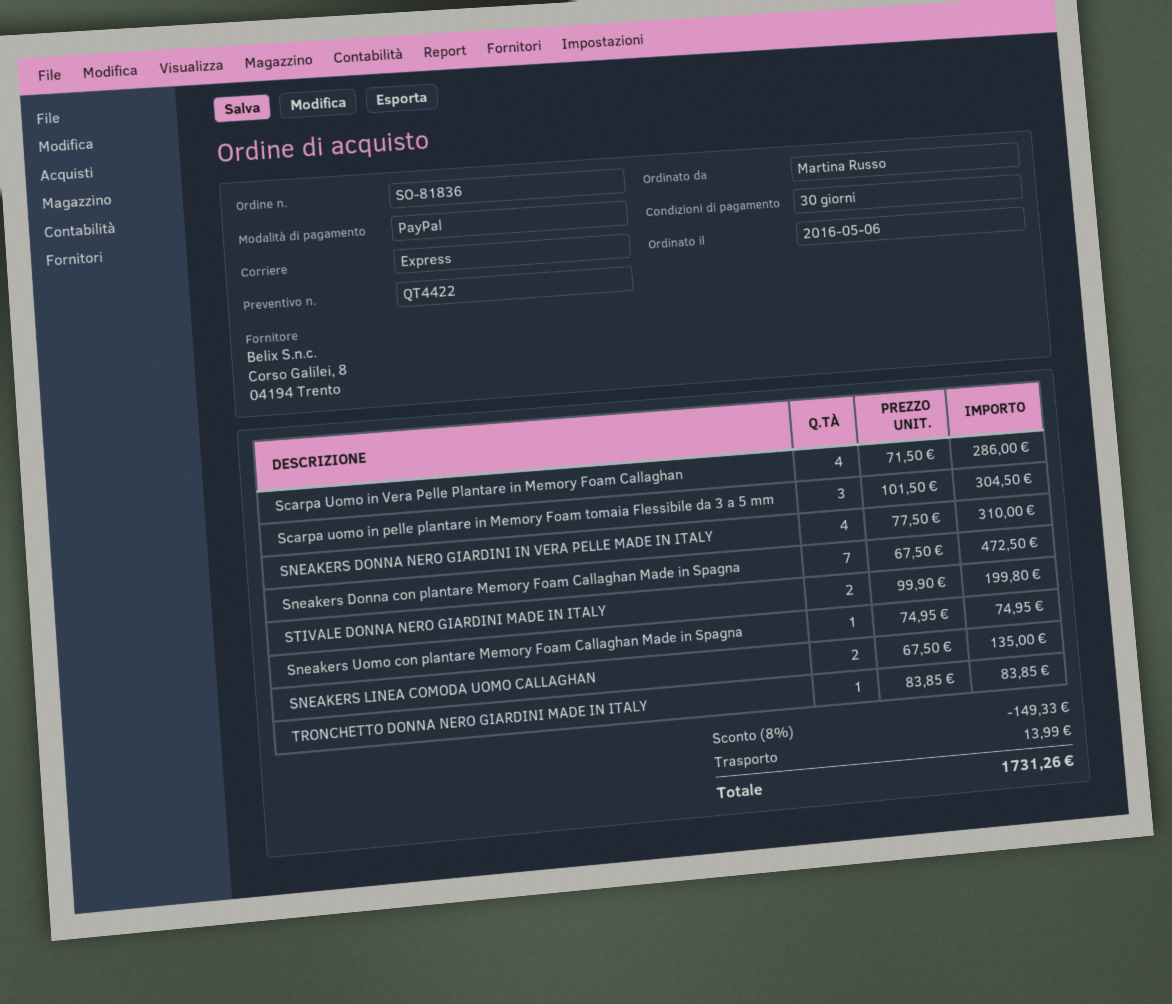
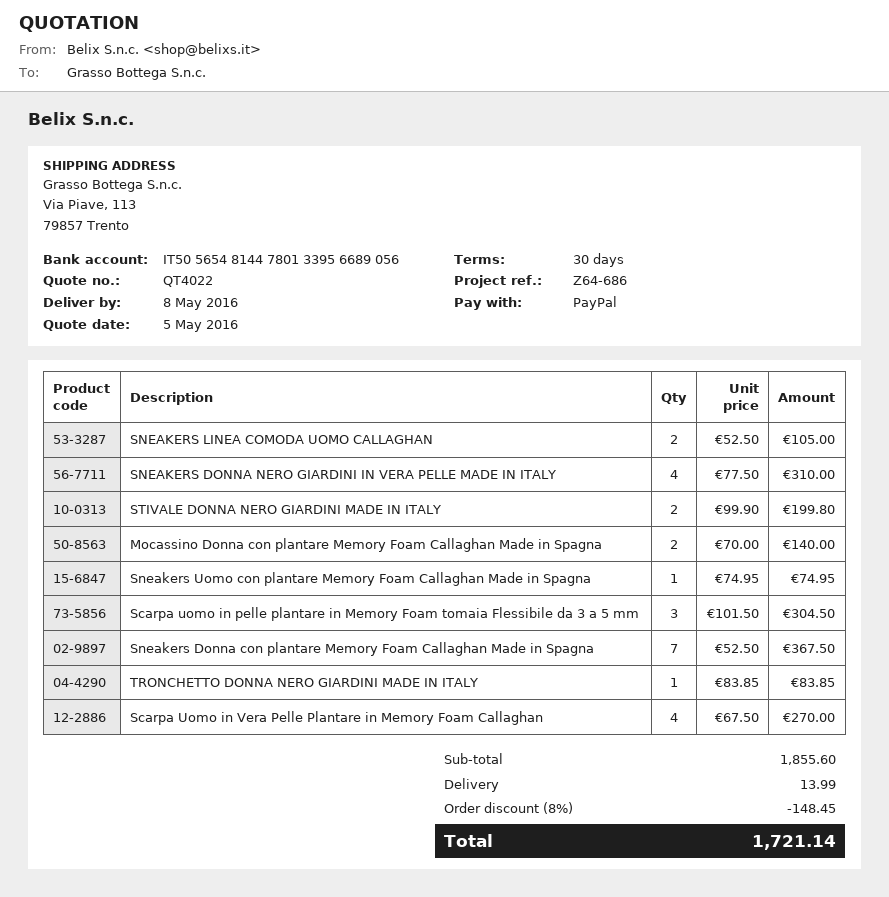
quote number: QT4422 -> QT4022
Scarpa Uomo in Vera Pelle Plantare in Memory Foam Callaghan: 4 x 71.50 = 286.00 -> 4 x 67.50 = 270.00
Sneakers Donna con plantare Memory Foam Callaghan Made in Spagna: 7 x 67.50 = 472.50 -> 7 x 52.50 = 367.50
SNEAKERS LINEA COMODA UOMO CALLAGHAN: 2 x 67.50 = 135.00 -> 2 x 52.50 = 105.00
Mocassino Donna con plantare Memory Foam Callaghan Made in Spagna: none -> 2 x 70.00 = 140.00
discount: 8% = 149.33 -> 8% = 148.45
total: 1731.26 -> 1721.14

